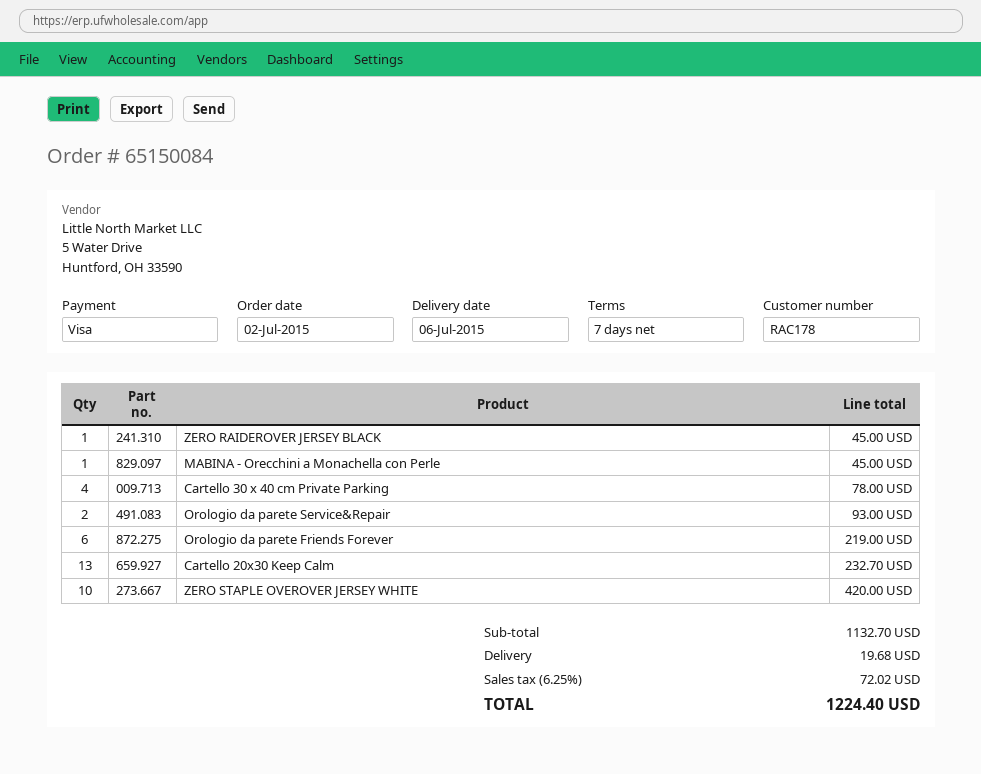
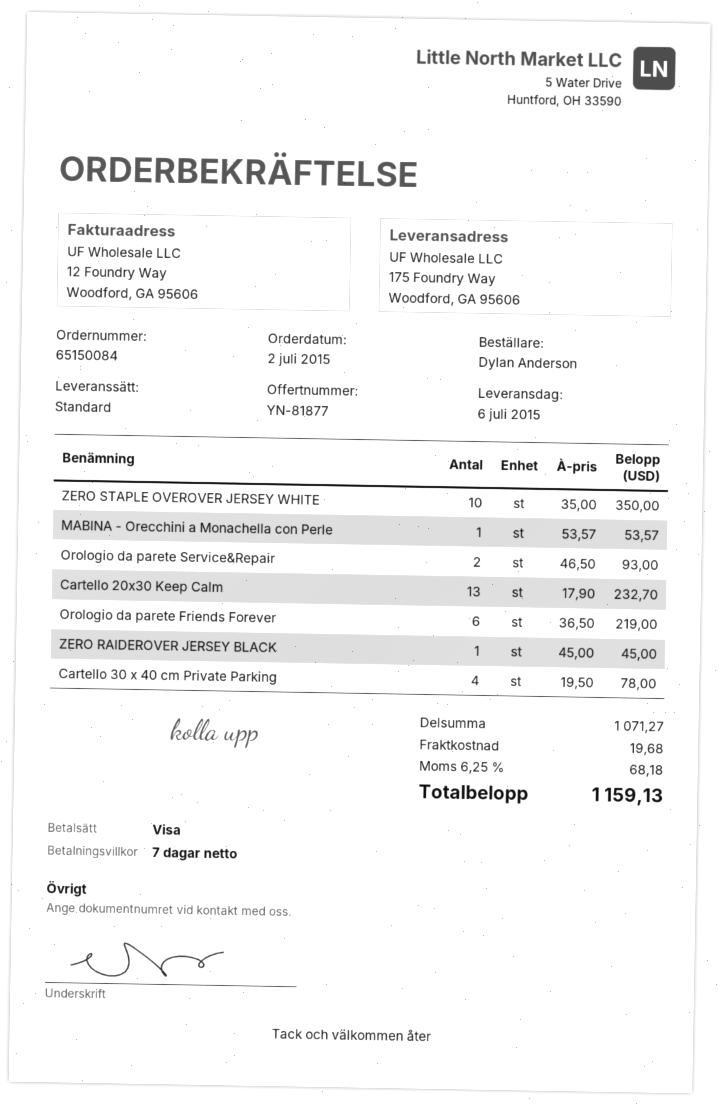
MABINA - Orecchini a Monachella con Perle: 1 for 45.00 -> 1 for 53.57
ZERO STAPLE OVEROVER JERSEY WHITE: 10 for 420.00 -> 10 for 350.00
subtotal: 1132.70 -> 1071.27
tax: 6.25% = 72.02 -> 6.25% = 68.18
total: 1224.40 -> 1159.13

